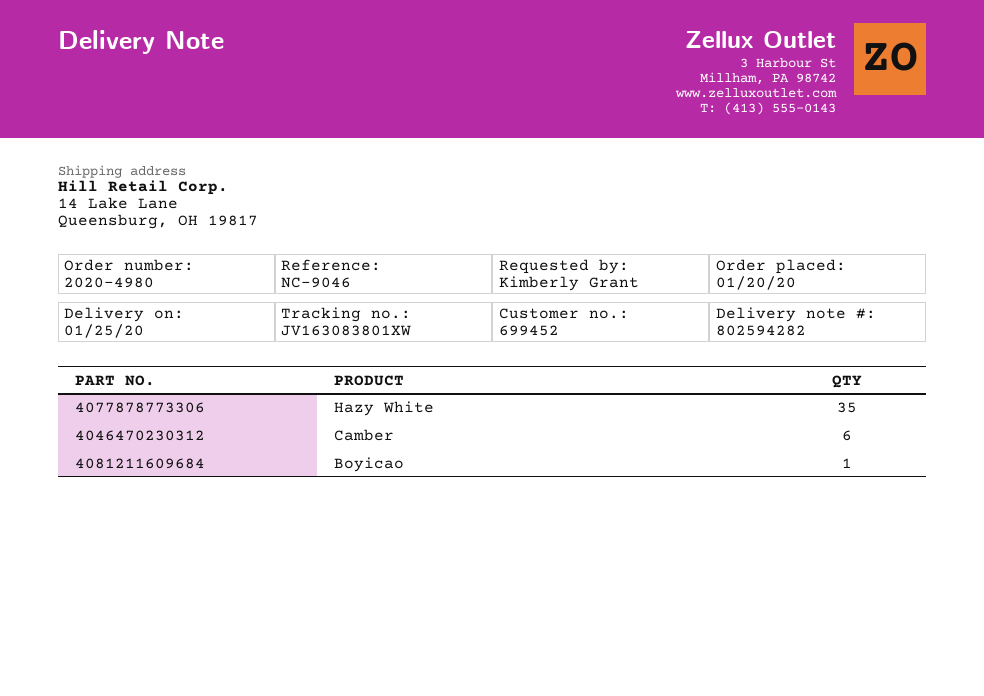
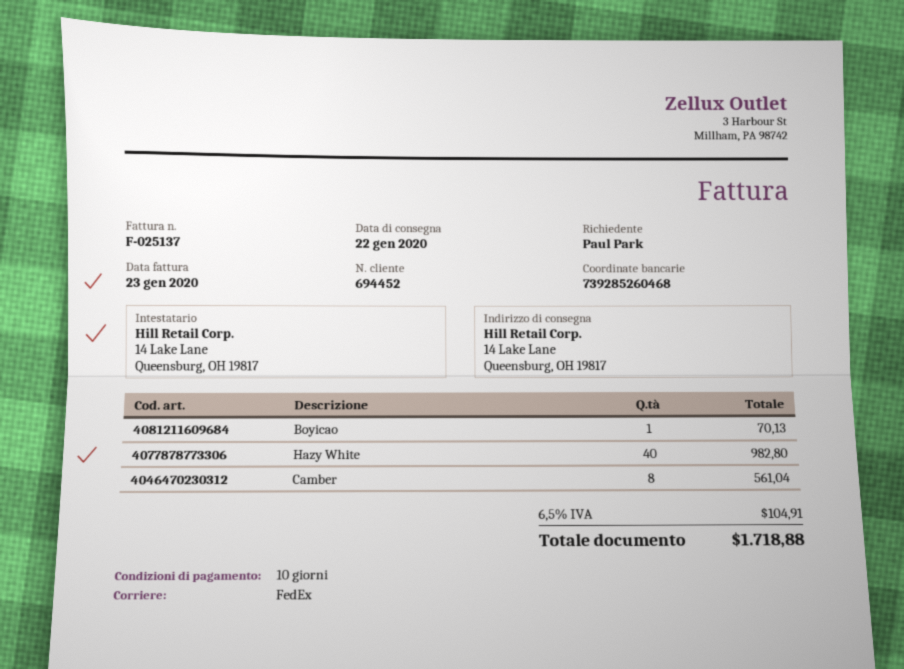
delivery date: 2020-01-25 -> 2020-01-22
customer number: 699452 -> 694452
ordered by: Kimberly Grant -> Paul Park
Hazy White: 35 -> 40
Camber: 6 -> 8

